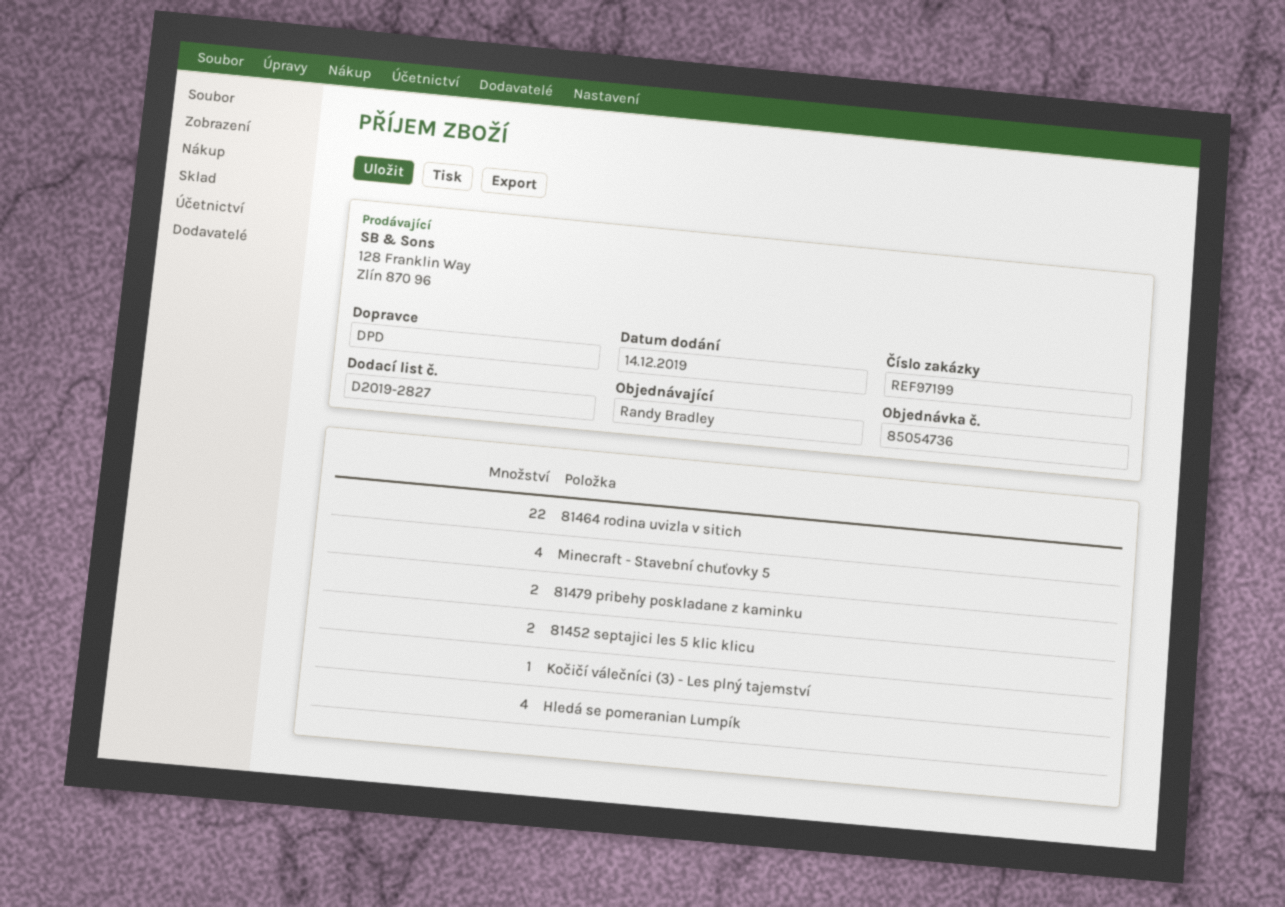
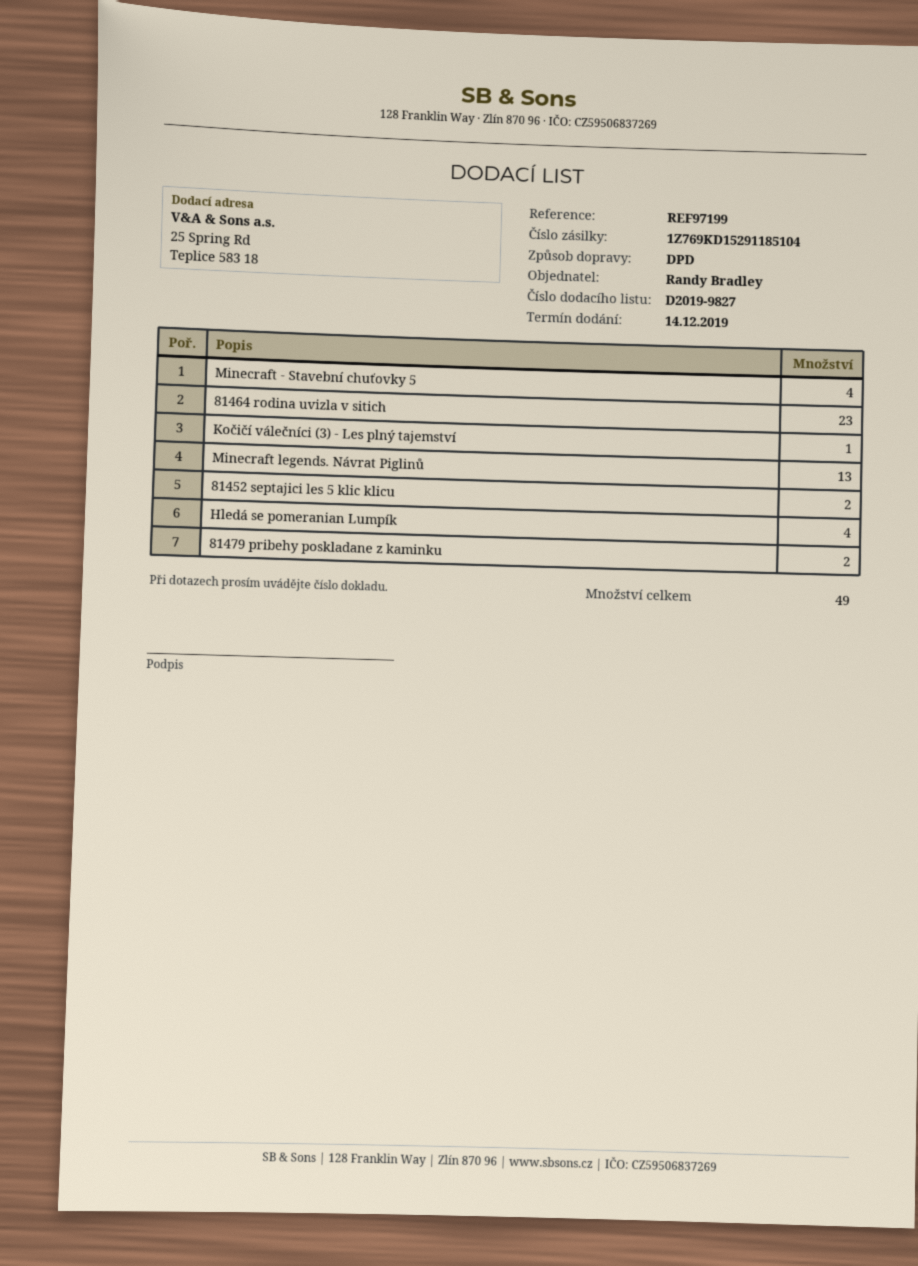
delivery note number: D2019-2827 -> D2019-9827
81464 rodina uvizla v sitich: 22 -> 23
Minecraft legends. Návrat Piglinů: none -> 13

